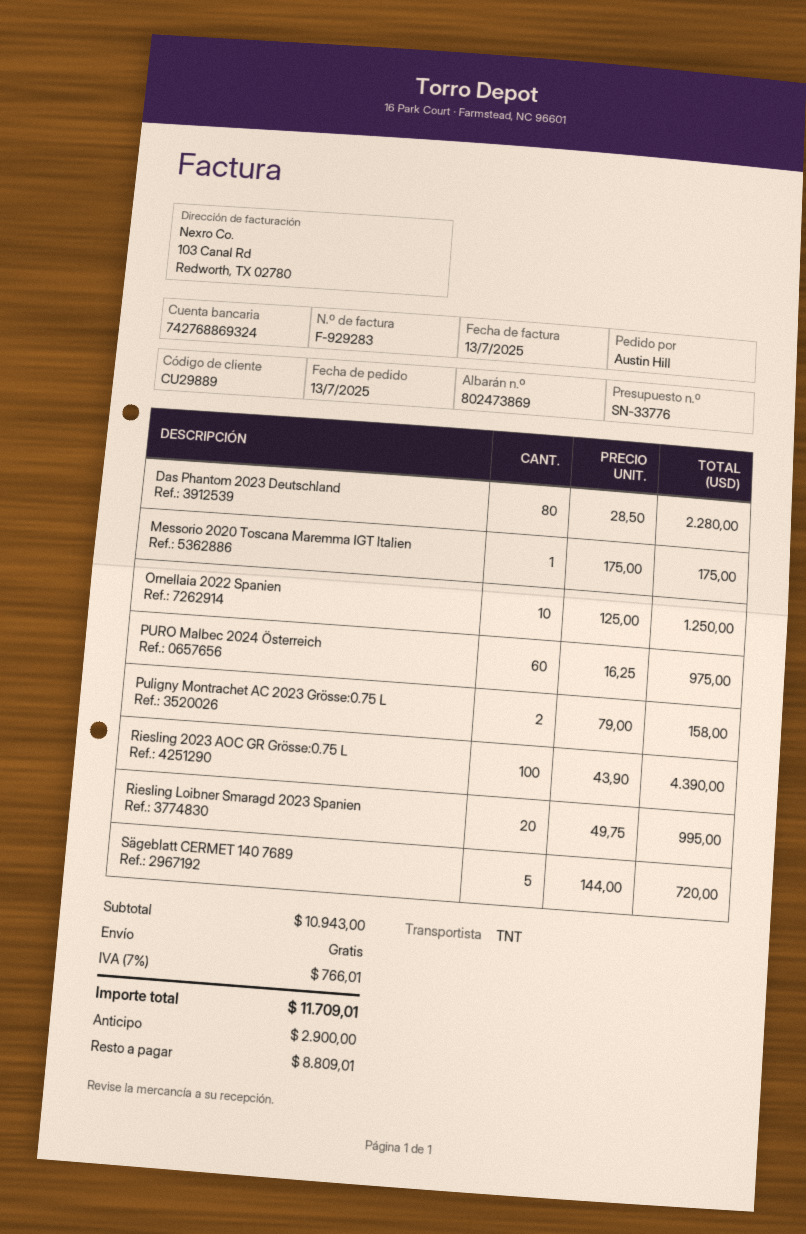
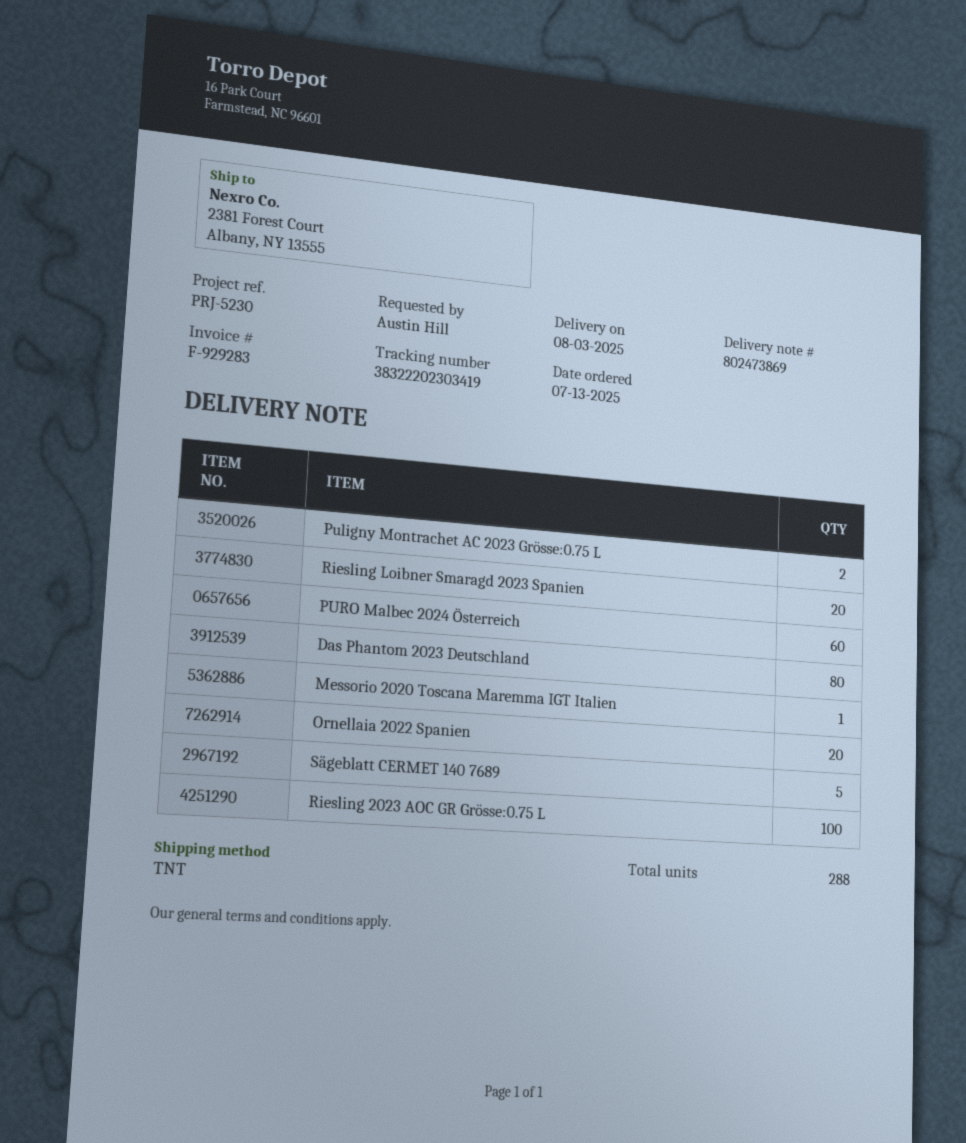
Ornellaia 2022 Spanien: 10 -> 20

